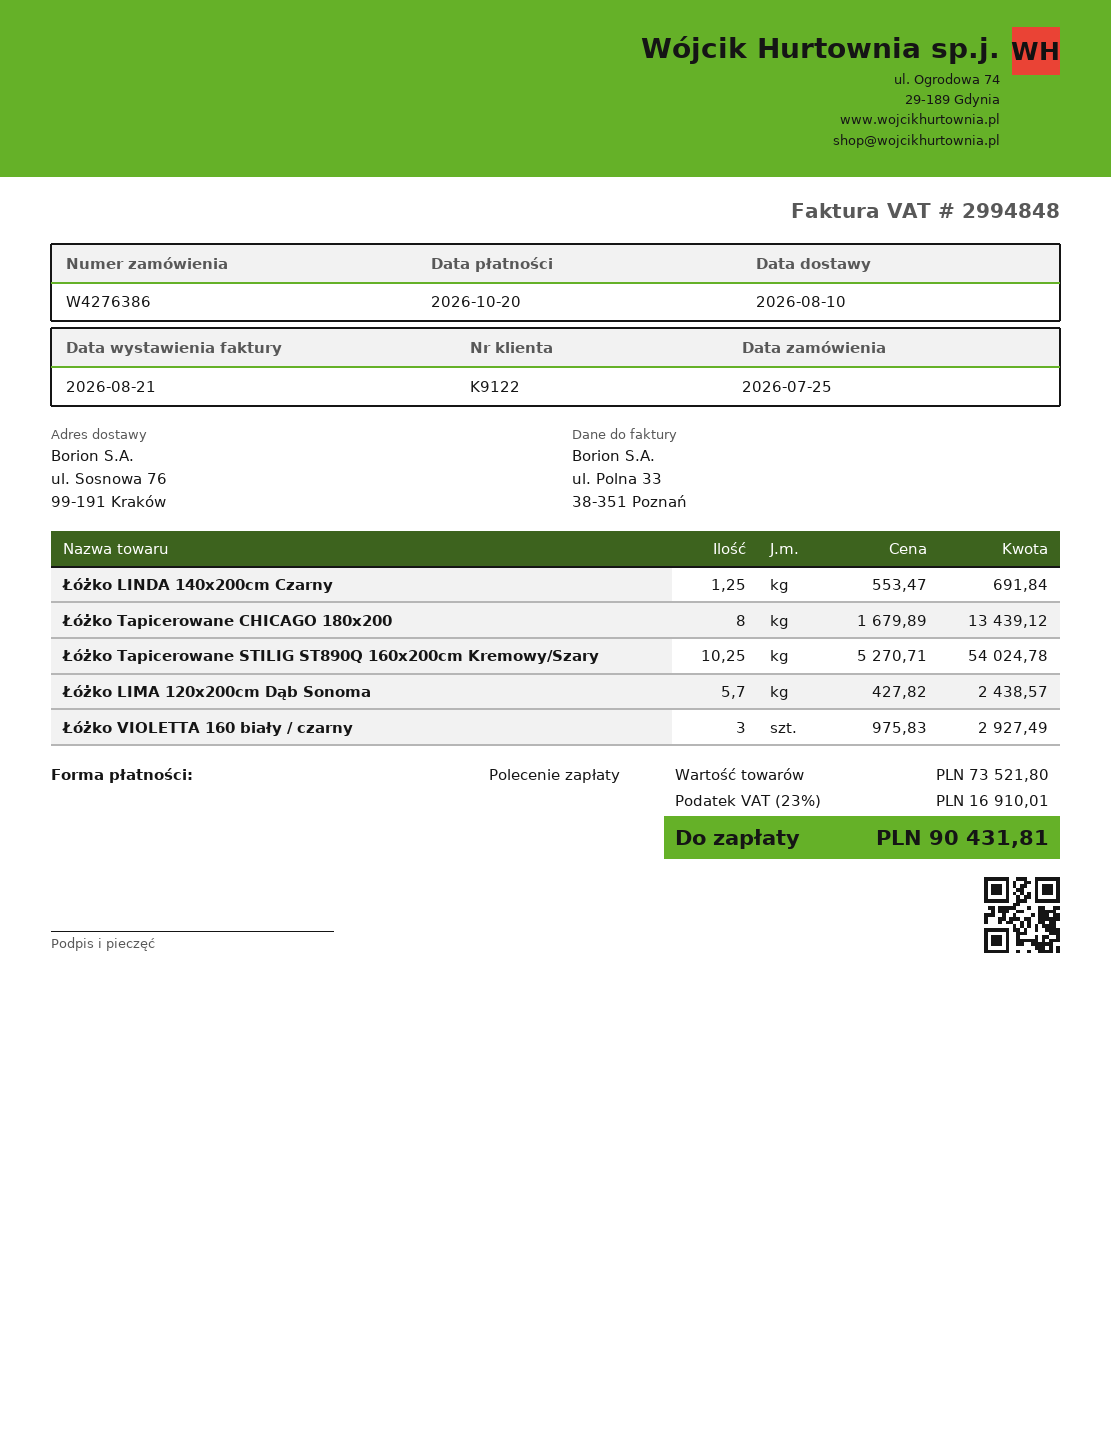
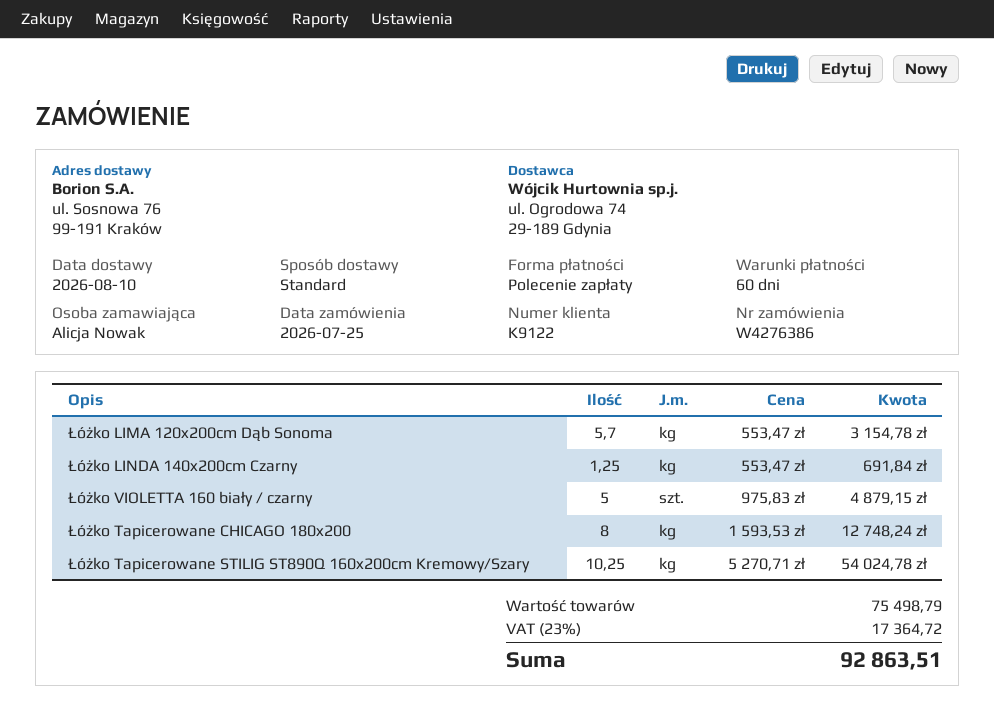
Łóżko Tapicerowane CHICAGO 180x200: 8 x 1679.89 = 13439.12 -> 8 x 1593.53 = 12748.24
Łóżko LIMA 120x200cm Dąb Sonoma: 5.7 x 427.82 = 2438.57 -> 5.7 x 553.47 = 3154.78
Łóżko VIOLETTA 160 biały / czarny: 3 x 975.83 = 2927.49 -> 5 x 975.83 = 4879.15
subtotal: 73521.80 -> 75498.79
tax: 23% = 16910.01 -> 23% = 17364.72
total: 90431.81 -> 92863.51

